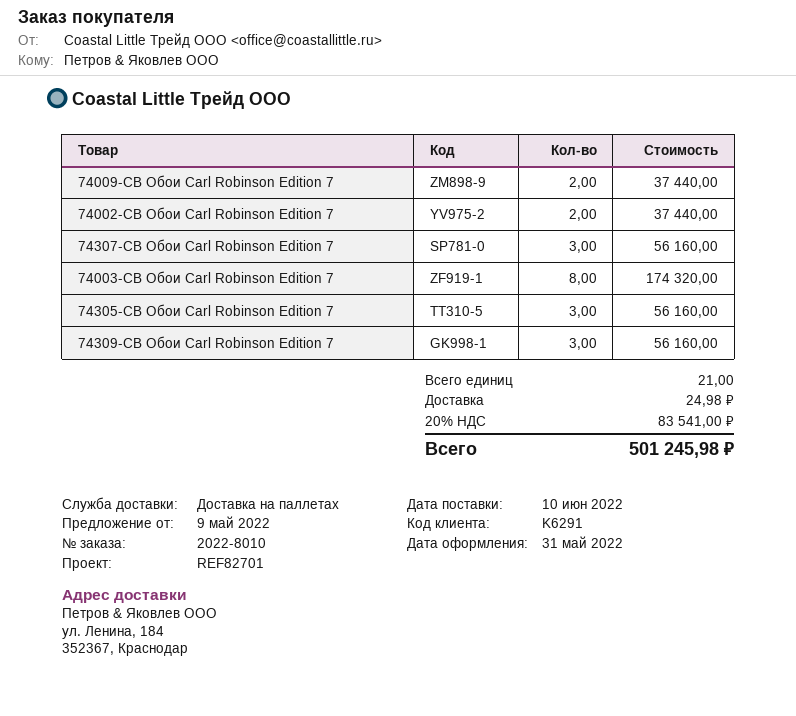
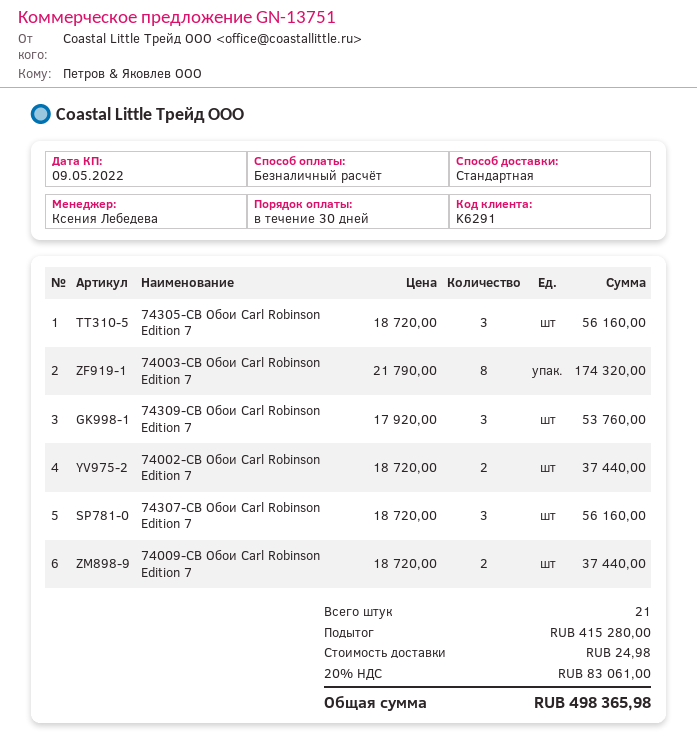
shipping method: pallet freight -> standard
74309-CB Обои Carl Robinson Edition 7: 3 for 56160.00 -> 3 for 53760.00
tax: 20% = 83541.00 -> 20% = 83061.00
total: 501245.98 -> 498365.98

